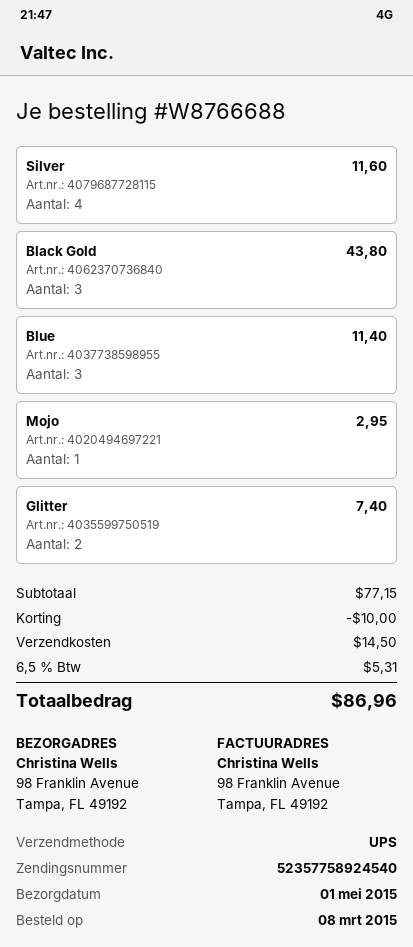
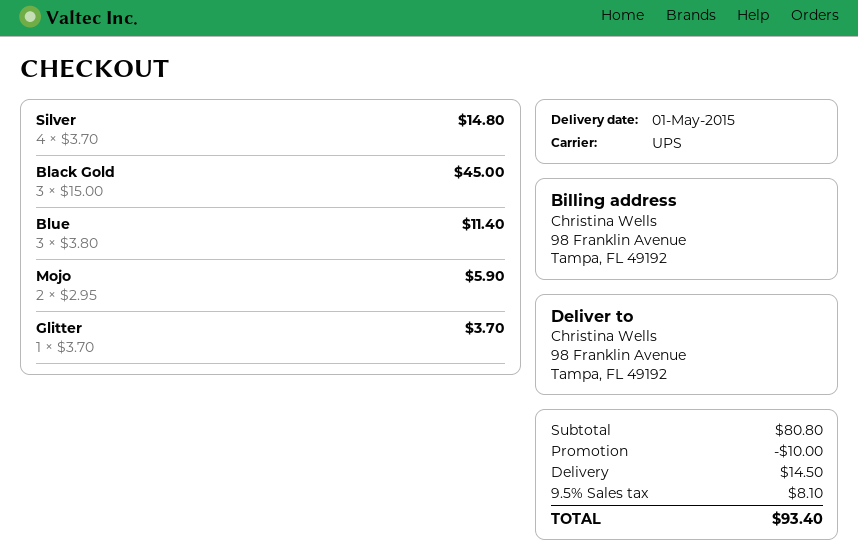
Silver: 4 for 11.60 -> 4 for 14.80
Black Gold: 3 for 43.80 -> 3 for 45.00
Mojo: 1 for 2.95 -> 2 for 5.90
Glitter: 2 for 7.40 -> 1 for 3.70
subtotal: 77.15 -> 80.80
tax: 6.5% = 5.31 -> 9.5% = 8.10
total: 86.96 -> 93.40

